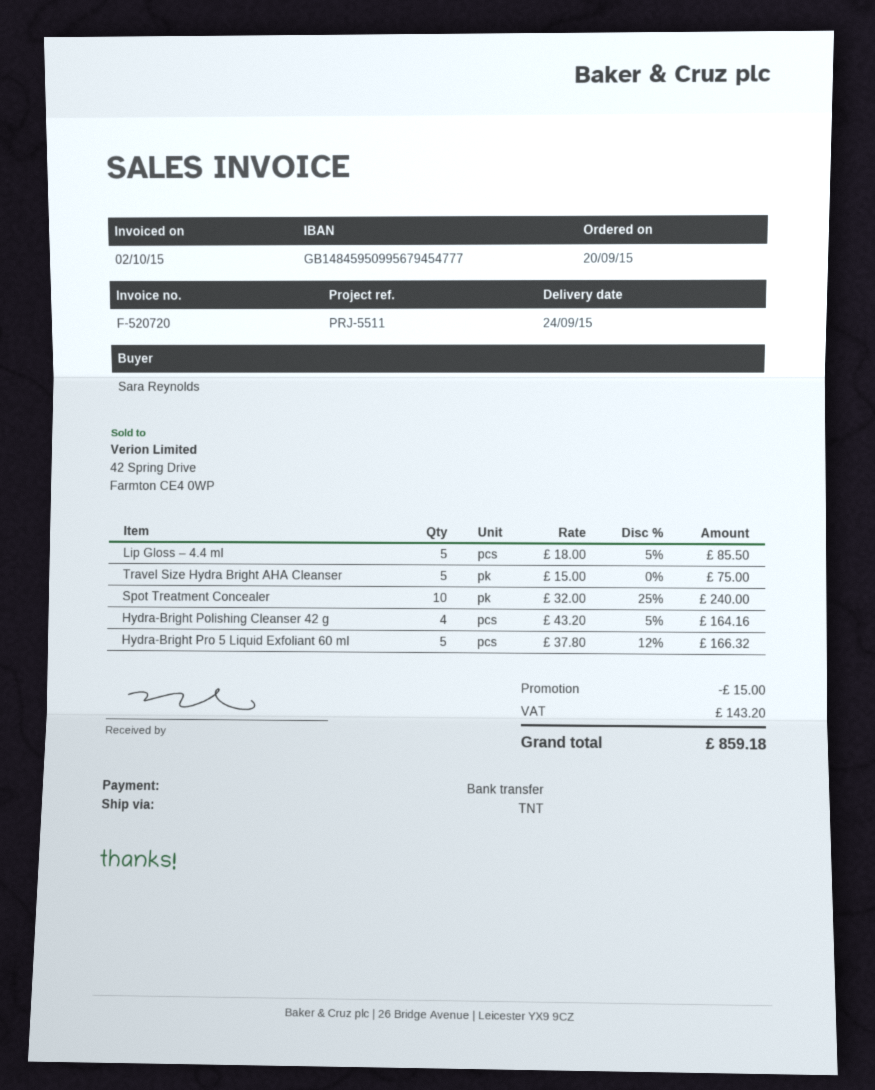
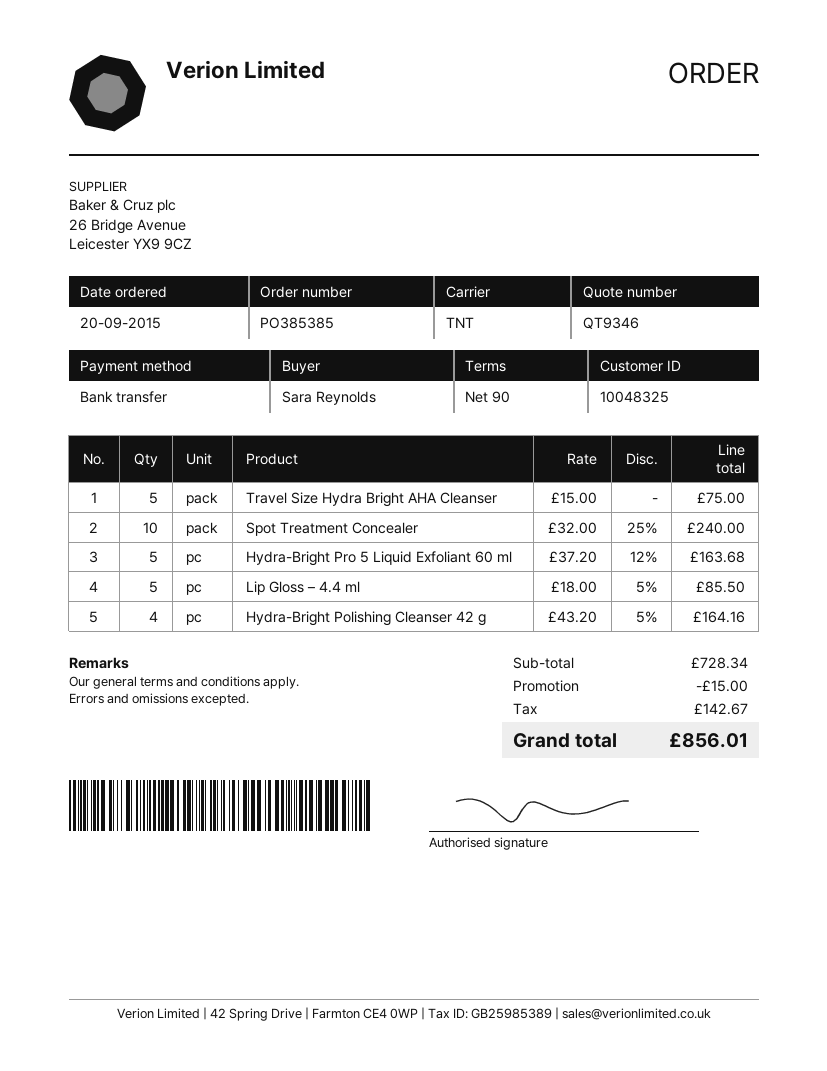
Hydra-Bright Pro 5 Liquid Exfoliant 60 ml: 5 x 37.80 - 12% = 166.32 -> 5 x 37.20 - 12% = 163.68
tax: 143.20 -> 142.67
total: 859.18 -> 856.01

